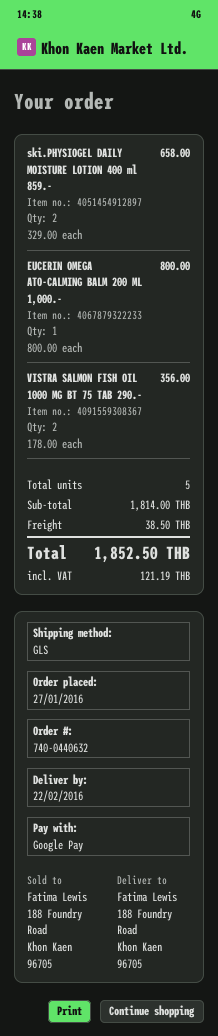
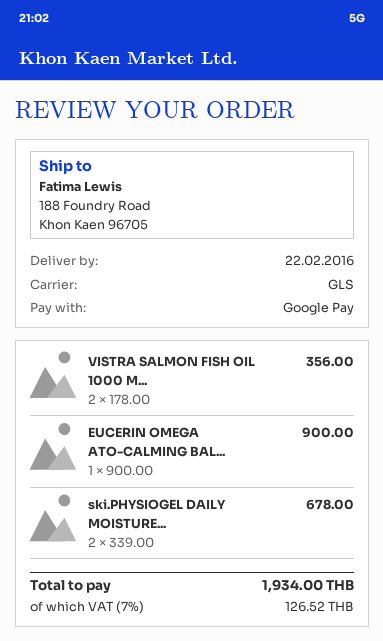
ski.PHYSIOGEL DAILY MOISTURE LOTION 400 ml 859.-: 2 x 329.00 = 658.00 -> 2 x 339.00 = 678.00
EUCERIN OMEGA ATO-CALMING BALM 200 ML 1,000.-: 1 x 800.00 = 800.00 -> 1 x 900.00 = 900.00
shipping: 38.50 -> none
tax: 121.19 -> 126.52
total: 1852.50 -> 1934.00

